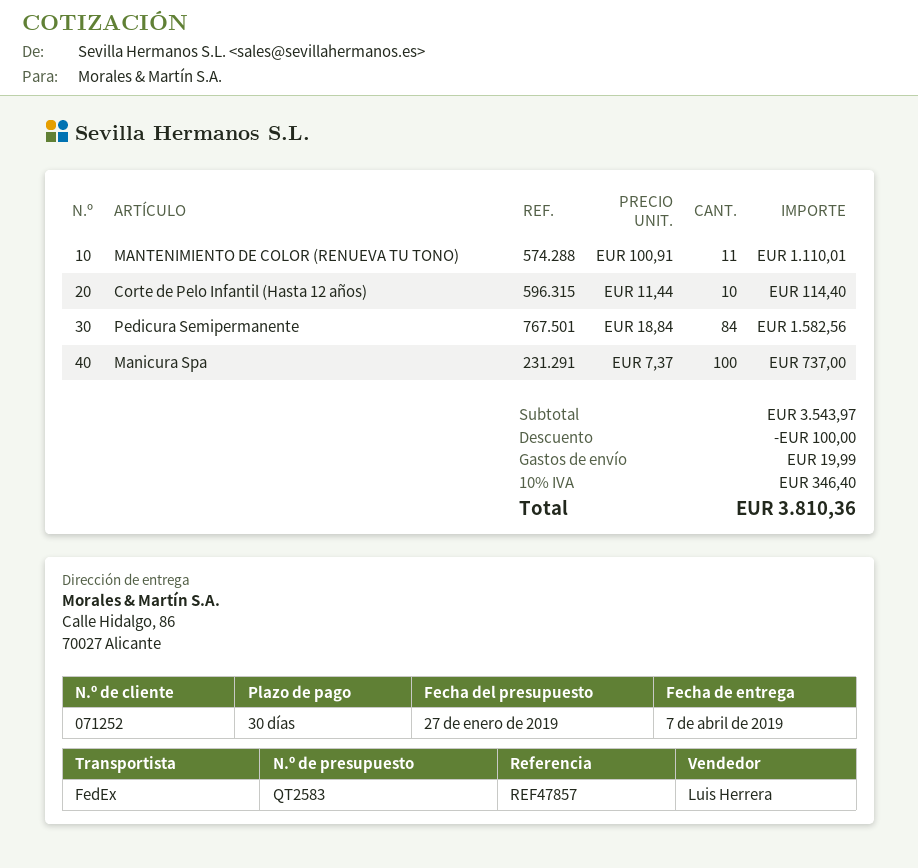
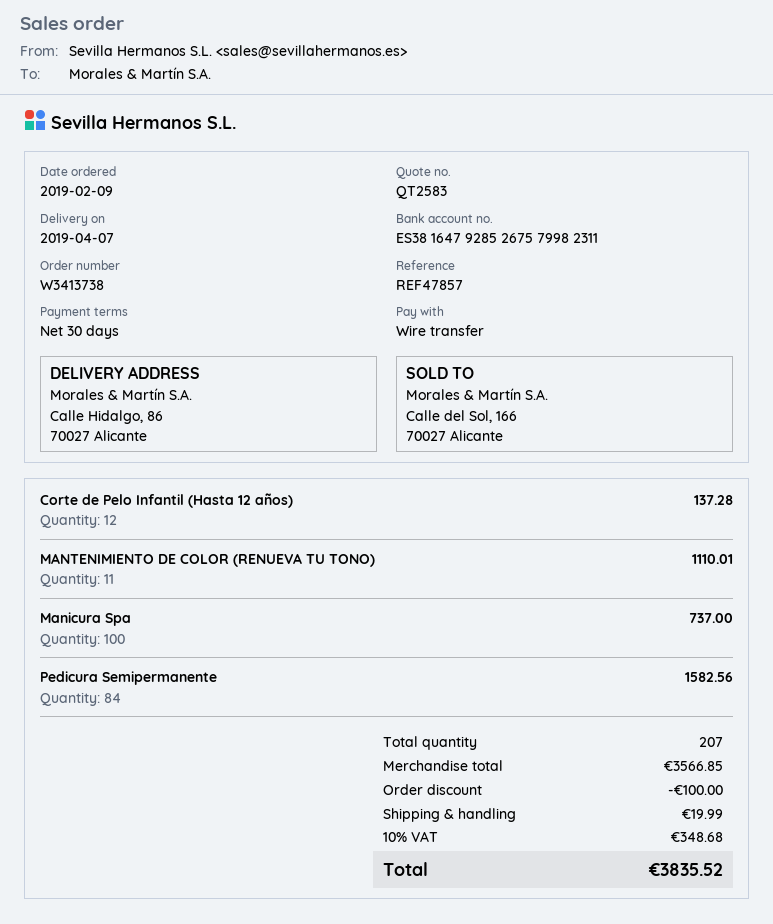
Corte de Pelo Infantil (Hasta 12 años): 10 for 114.40 -> 12 for 137.28
subtotal: 3543.97 -> 3566.85
tax: 10% = 346.40 -> 10% = 348.68
total: 3810.36 -> 3835.52

